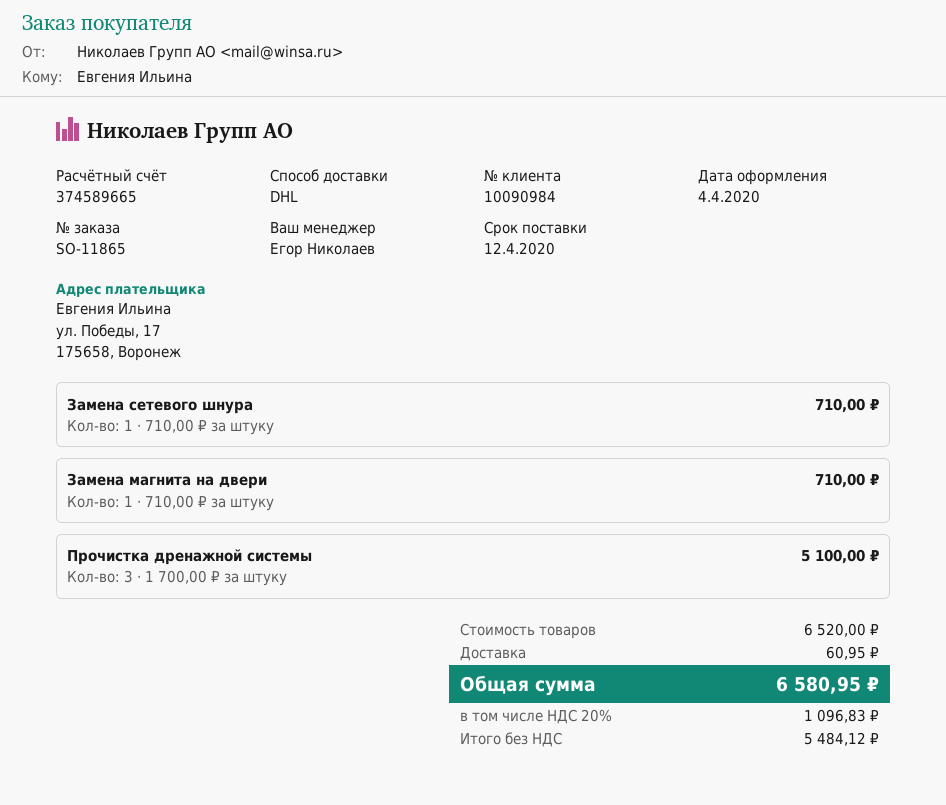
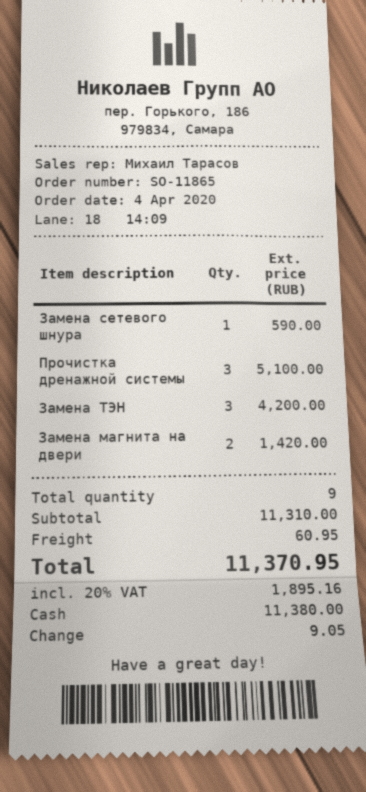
sales rep: Егор Николаев -> Михаил Тарасов
Замена сетевого шнура: 1 for 710.00 -> 1 for 590.00
Замена магнита на двери: 1 for 710.00 -> 2 for 1420.00
Замена ТЭН: none -> 3 for 4200.00
subtotal: 6520.00 -> 11310.00
tax: 20% = 1096.83 -> 20% = 1895.16
total: 6580.95 -> 11370.95

